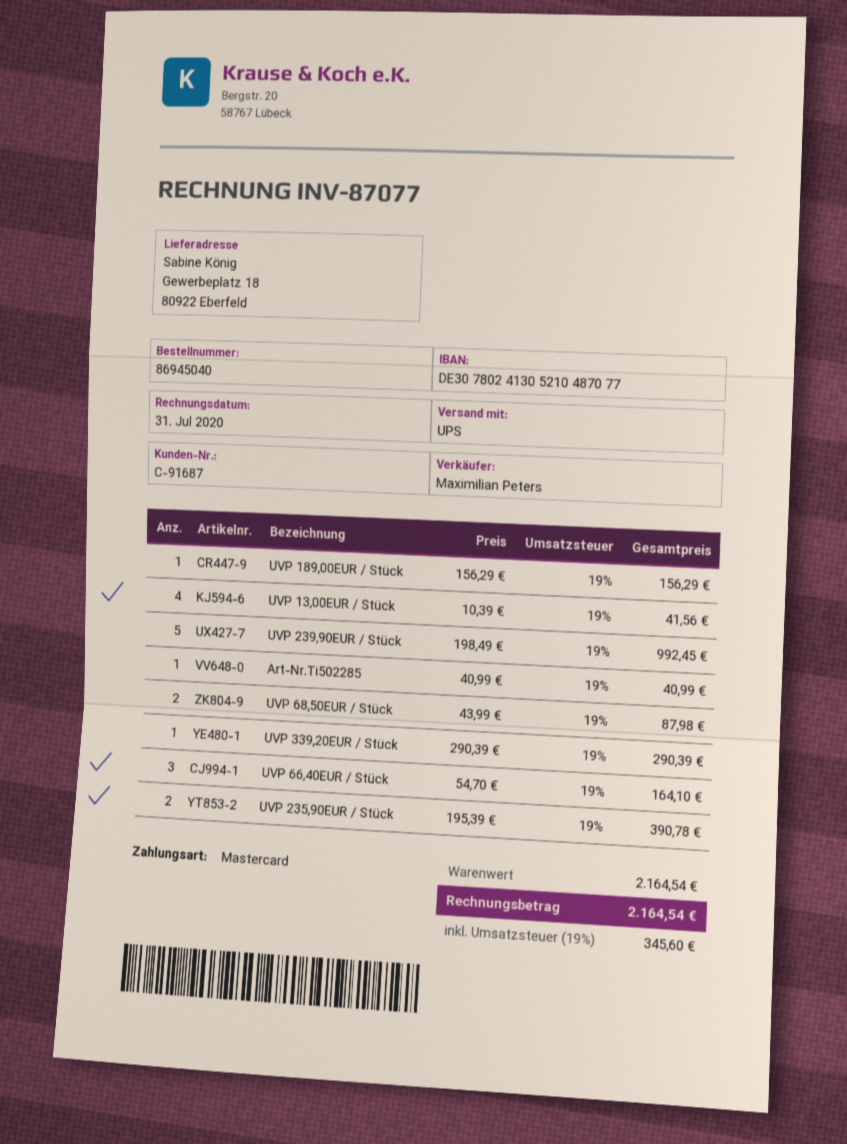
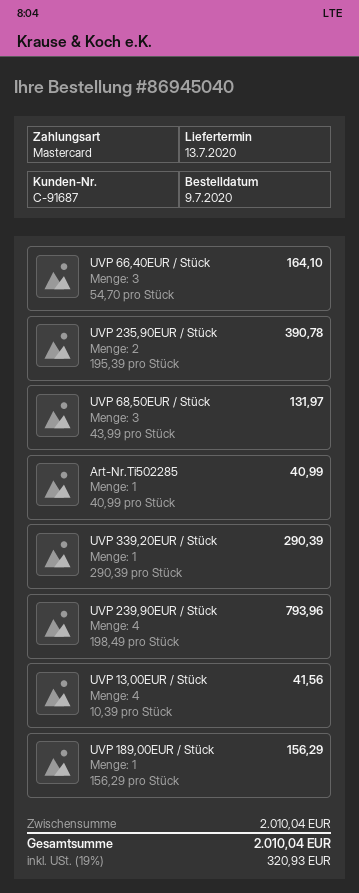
UVP 239,90EUR / Stück: 5 x 198.49 = 992.45 -> 4 x 198.49 = 793.96
UVP 68,50EUR / Stück: 2 x 43.99 = 87.98 -> 3 x 43.99 = 131.97
subtotal: 2164.54 -> 2010.04
tax: 19% = 345.60 -> 19% = 320.93
total: 2164.54 -> 2010.04

